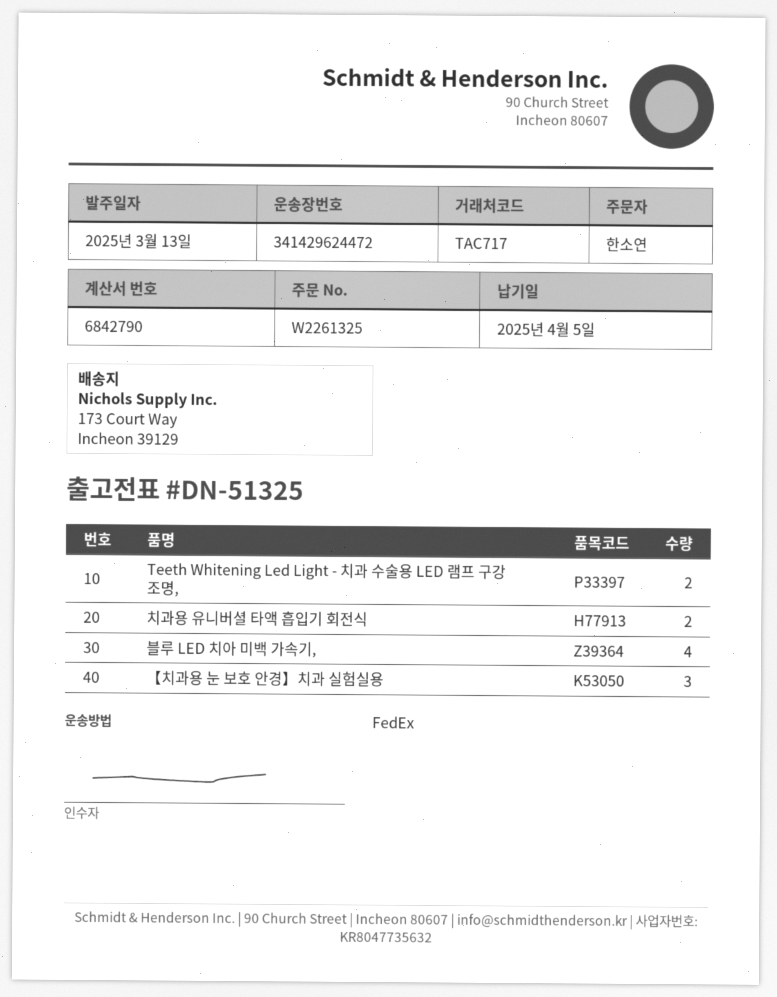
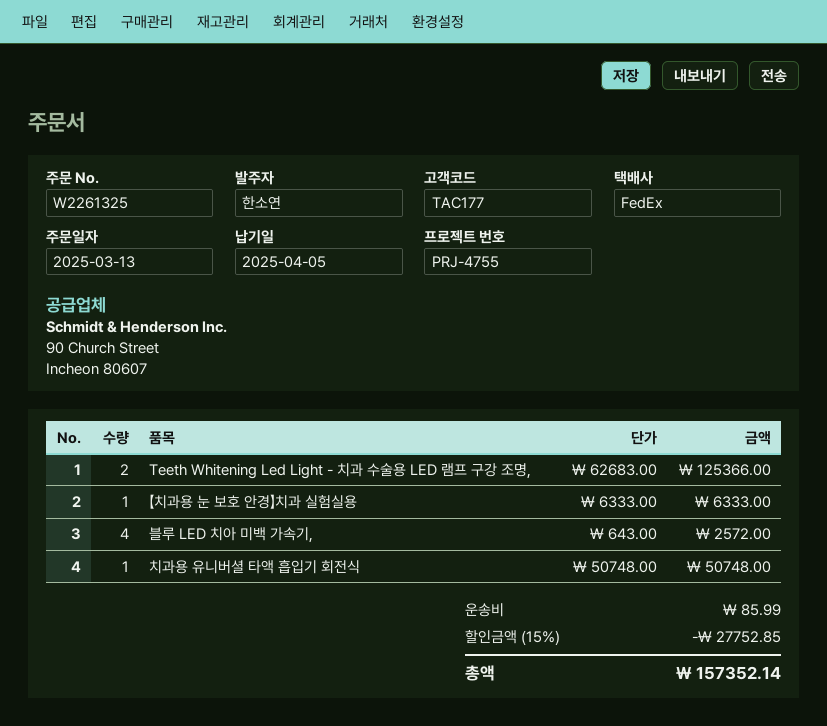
customer number: TAC717 -> TAC177
치과용 유니버셜 타액 흡입기 회전식: 2 -> 1
【치과용 눈 보호 안경】치과 실험실용: 3 -> 1

